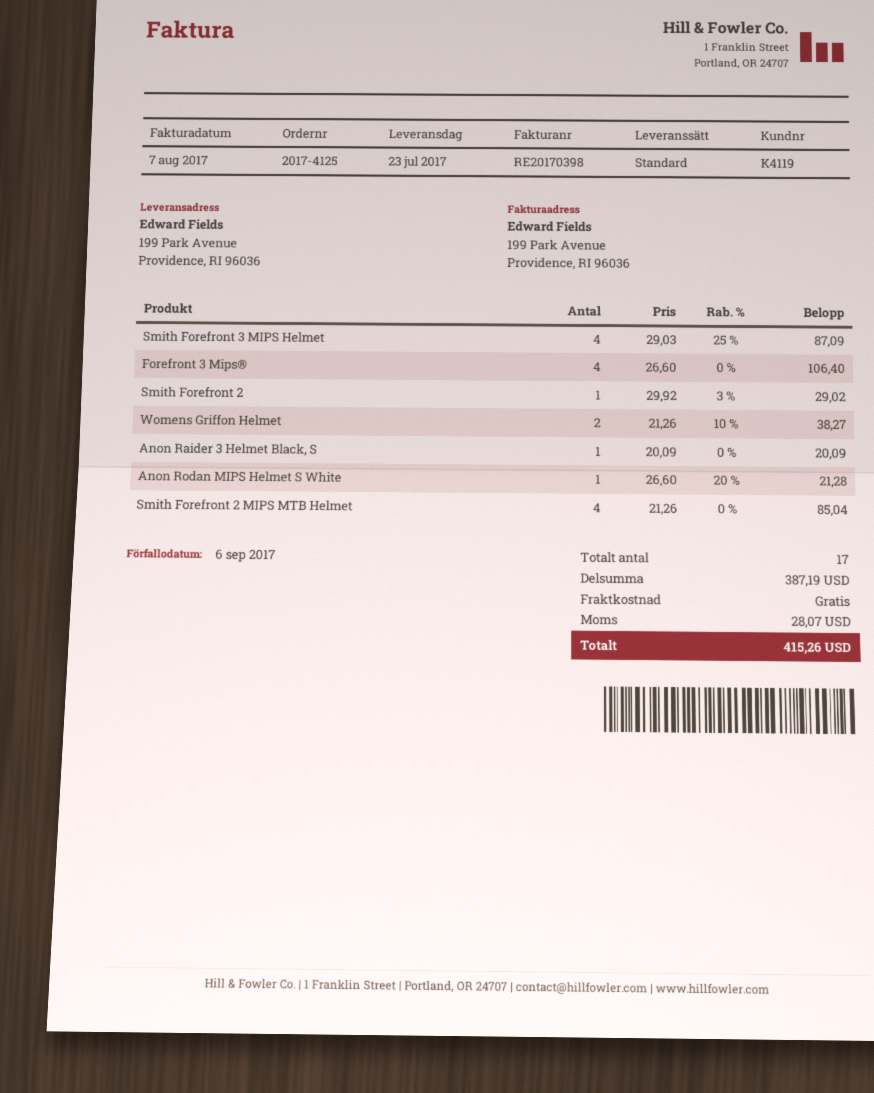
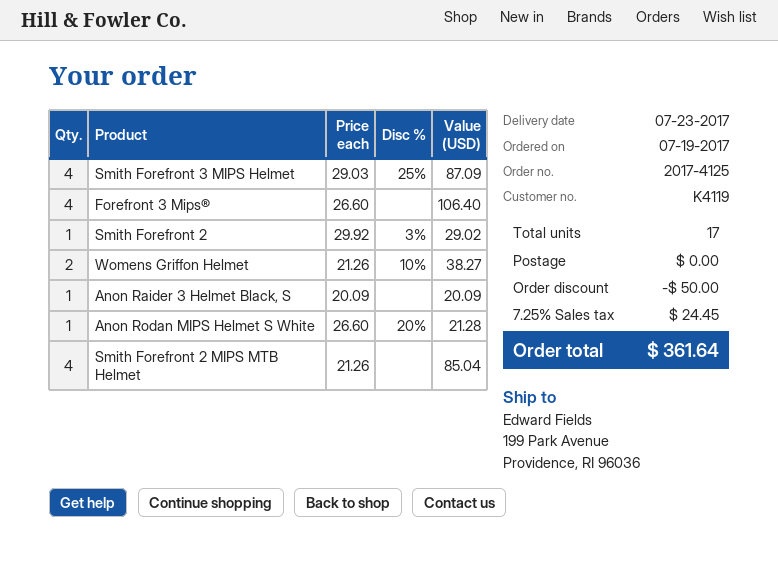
discount: none -> 50.00
tax: 28.07 -> 24.45
total: 415.26 -> 361.64

